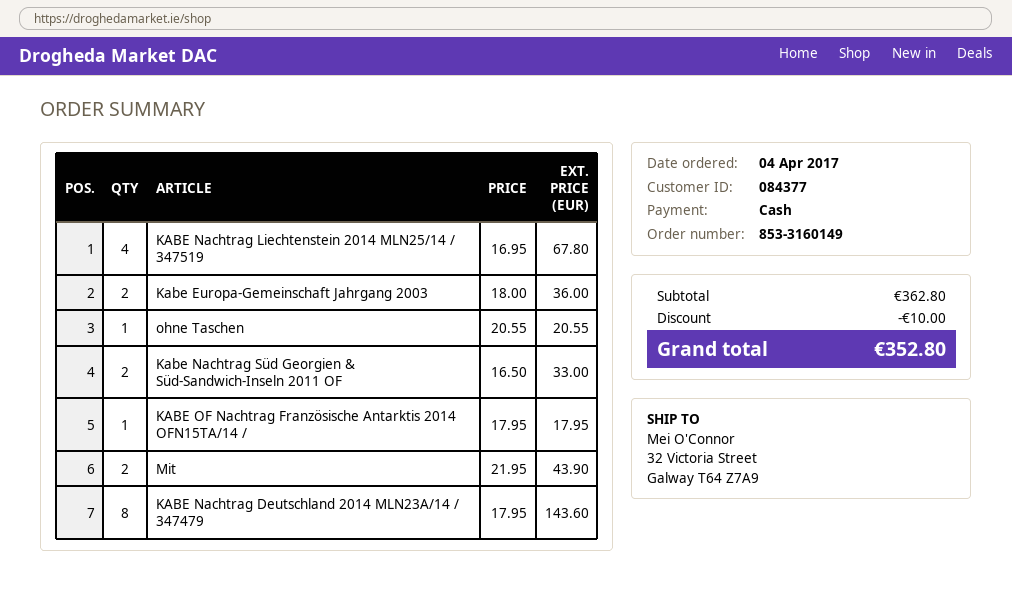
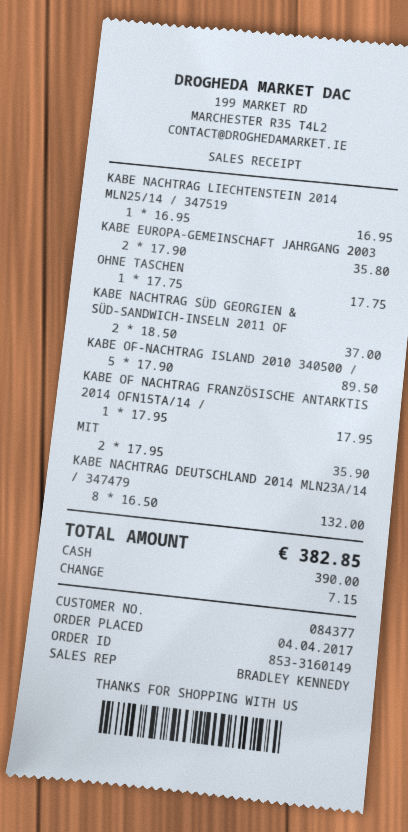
KABE Nachtrag Liechtenstein 2014 MLN25/14 / 347519: 4 x 16.95 = 67.80 -> 1 x 16.95 = 16.95
Kabe Europa-Gemeinschaft Jahrgang 2003: 2 x 18.00 = 36.00 -> 2 x 17.90 = 35.80
ohne Taschen: 1 x 20.55 = 20.55 -> 1 x 17.75 = 17.75
Kabe Nachtrag Süd Georgien & Süd-Sandwich-Inseln 2011 OF: 2 x 16.50 = 33.00 -> 2 x 18.50 = 37.00
Mit: 2 x 21.95 = 43.90 -> 2 x 17.95 = 35.90
KABE Nachtrag Deutschland 2014 MLN23A/14 / 347479: 8 x 17.95 = 143.60 -> 8 x 16.50 = 132.00
KABE OF-NACHTRAG ISLAND 2010 340500 /: none -> 5 x 17.90 = 89.50
discount: 10.00 -> none
total: 352.80 -> 382.85

